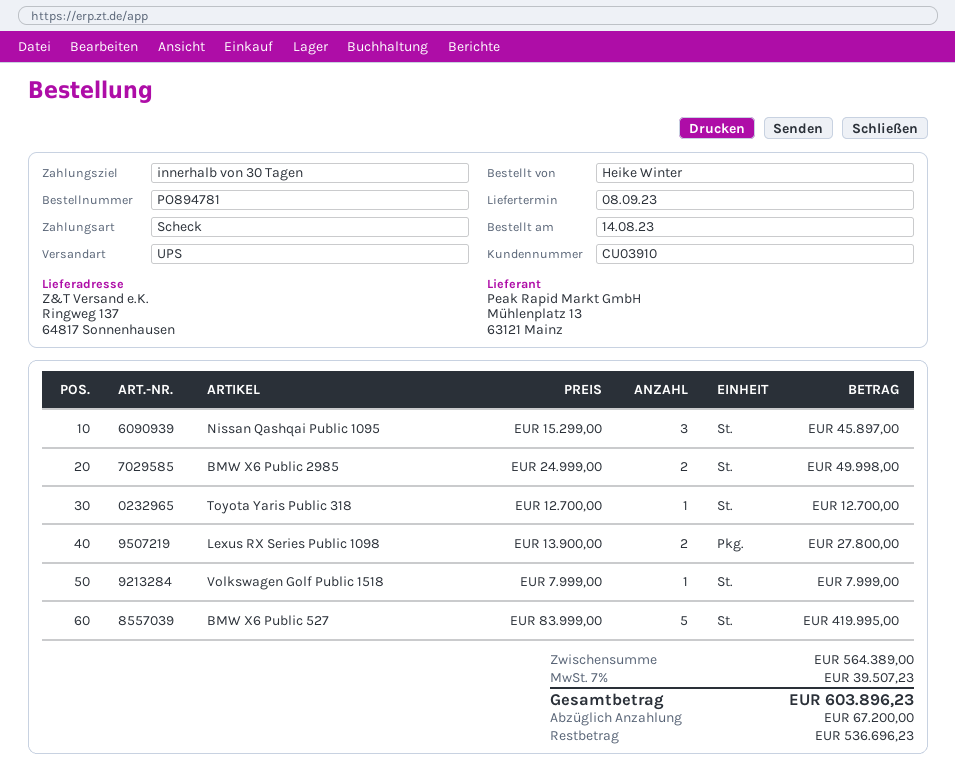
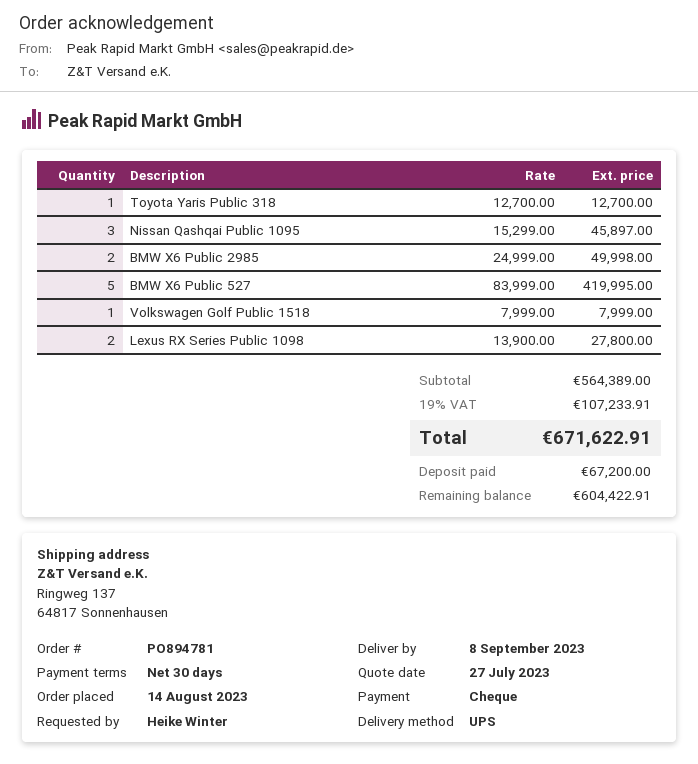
tax: 7% = 39507.23 -> 19% = 107233.91
total: 603896.23 -> 671622.91
balance: 536696.23 -> 604422.91

